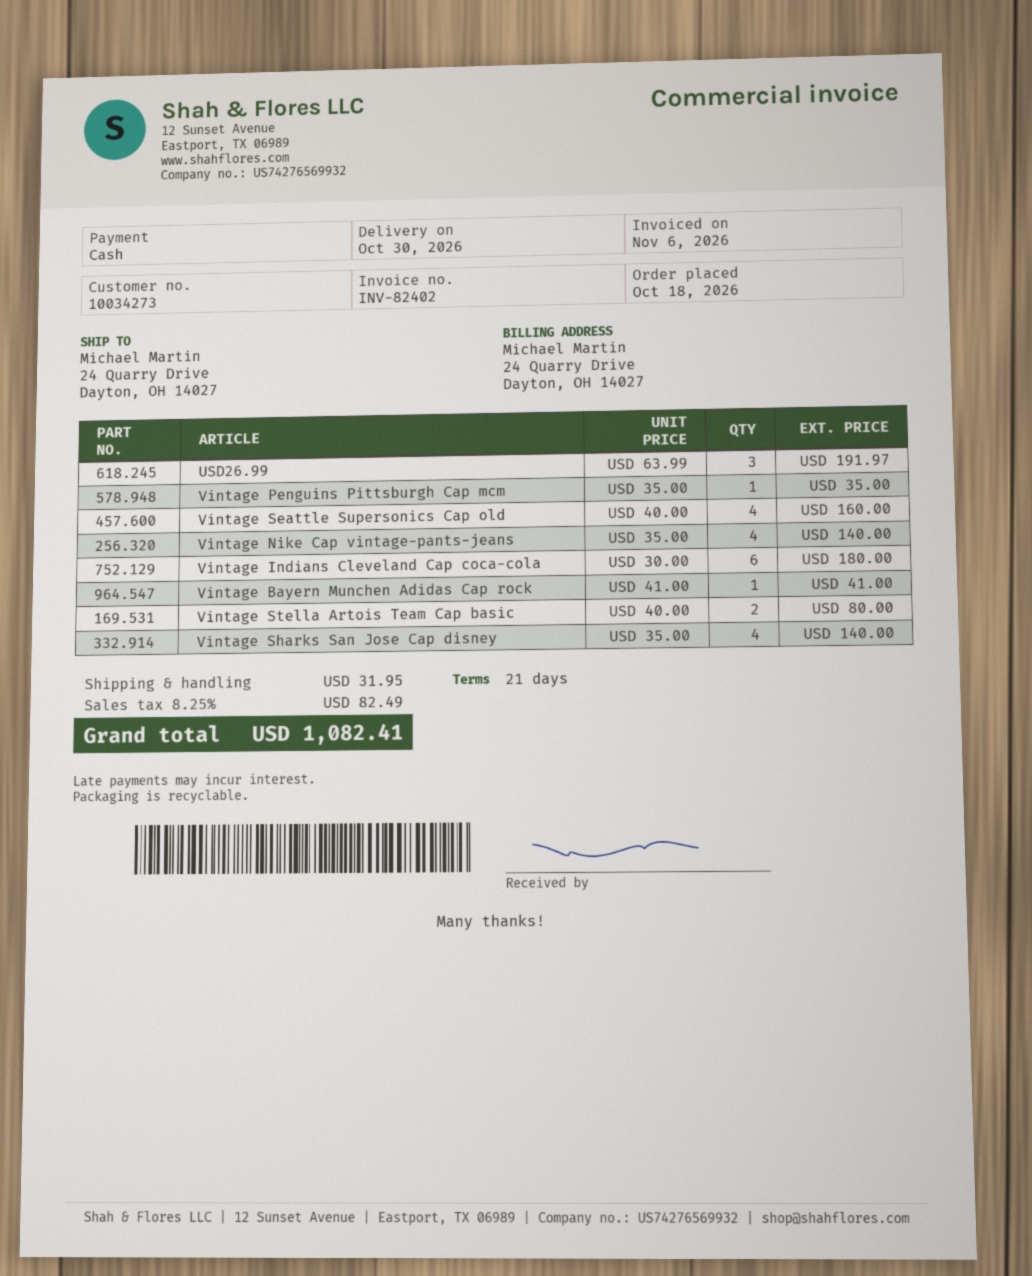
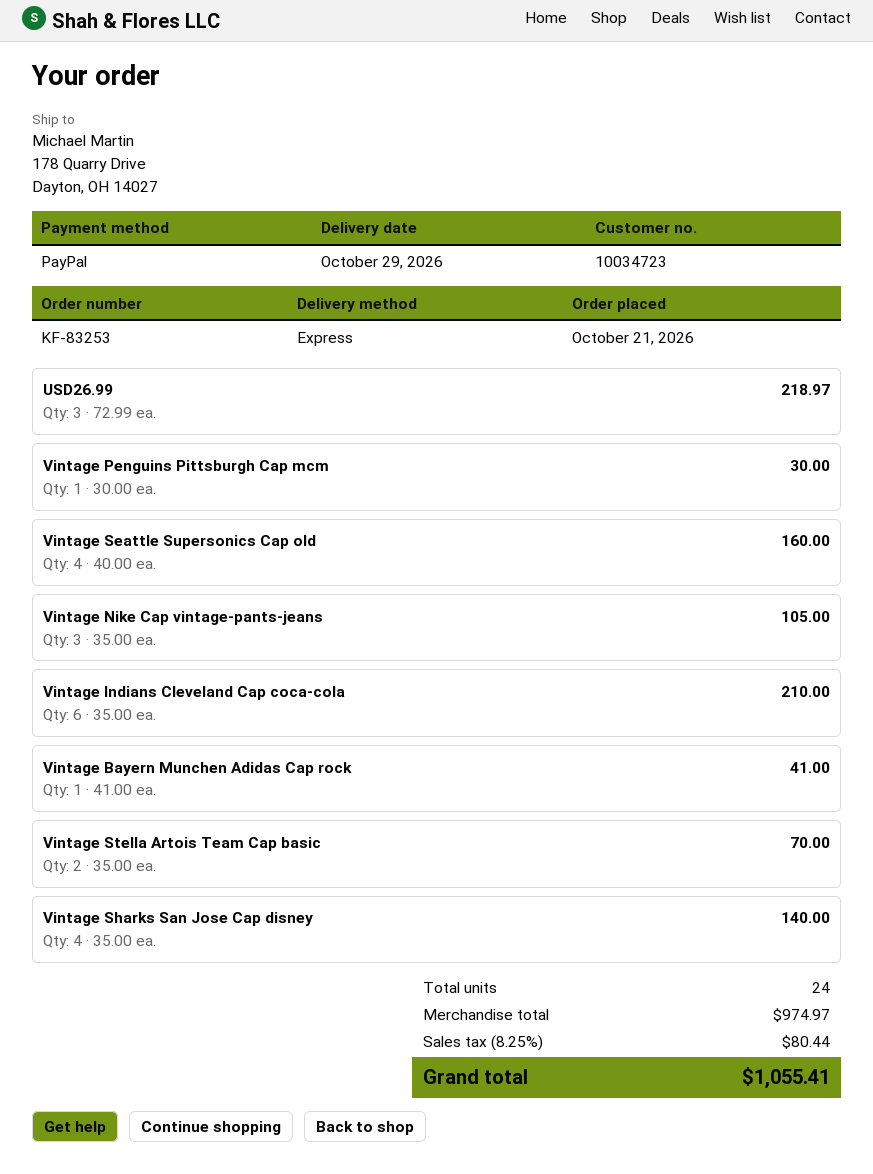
order date: 2026-10-18 -> 2026-10-21
delivery date: 2026-10-30 -> 2026-10-29
customer number: 10034273 -> 10034723
payment method: cash -> PayPal
ship to: 24 Quarry Drive, Dayton, OH 14027 -> 178 Quarry Drive, Dayton, OH 14027
USD26.99: 3 x 63.99 = 191.97 -> 3 x 72.99 = 218.97
Vintage Penguins Pittsburgh Cap mcm: 1 x 35.00 = 35.00 -> 1 x 30.00 = 30.00
Vintage Nike Cap vintage-pants-jeans: 4 x 35.00 = 140.00 -> 3 x 35.00 = 105.00
Vintage Indians Cleveland Cap coca-cola: 6 x 30.00 = 180.00 -> 6 x 35.00 = 210.00
Vintage Stella Artois Team Cap basic: 2 x 40.00 = 80.00 -> 2 x 35.00 = 70.00
shipping: 31.95 -> none
tax: 8.25% = 82.49 -> 8.25% = 80.44
total: 1082.41 -> 1055.41

